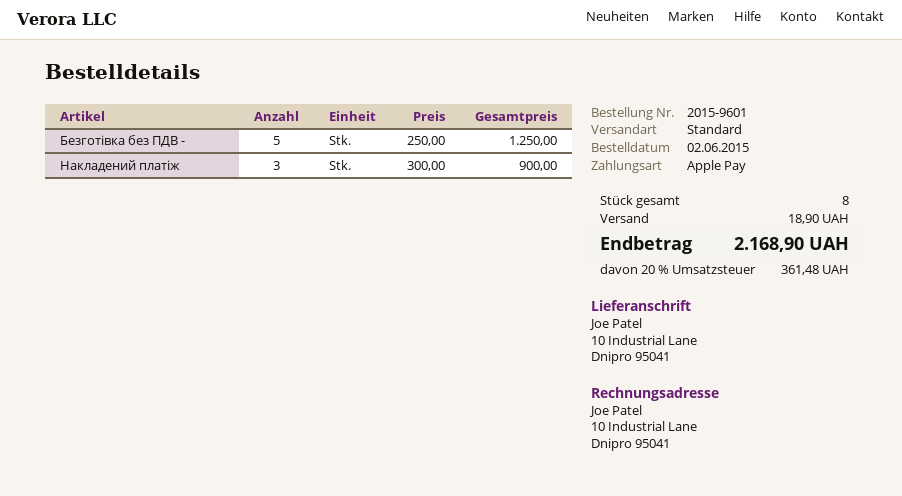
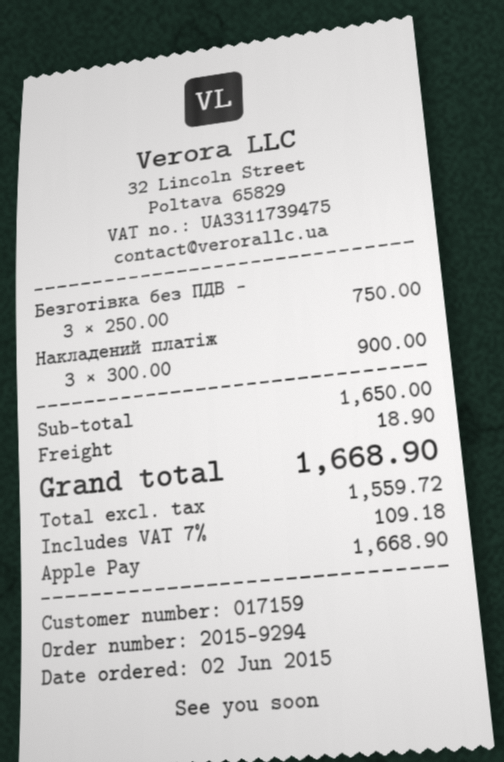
order number: 2015-9601 -> 2015-9294
Безготівка без ПДВ -: 5 x 250.00 = 1250.00 -> 3 x 250.00 = 750.00
tax: 20% = 361.48 -> 7% = 109.18
total: 2168.90 -> 1668.90

